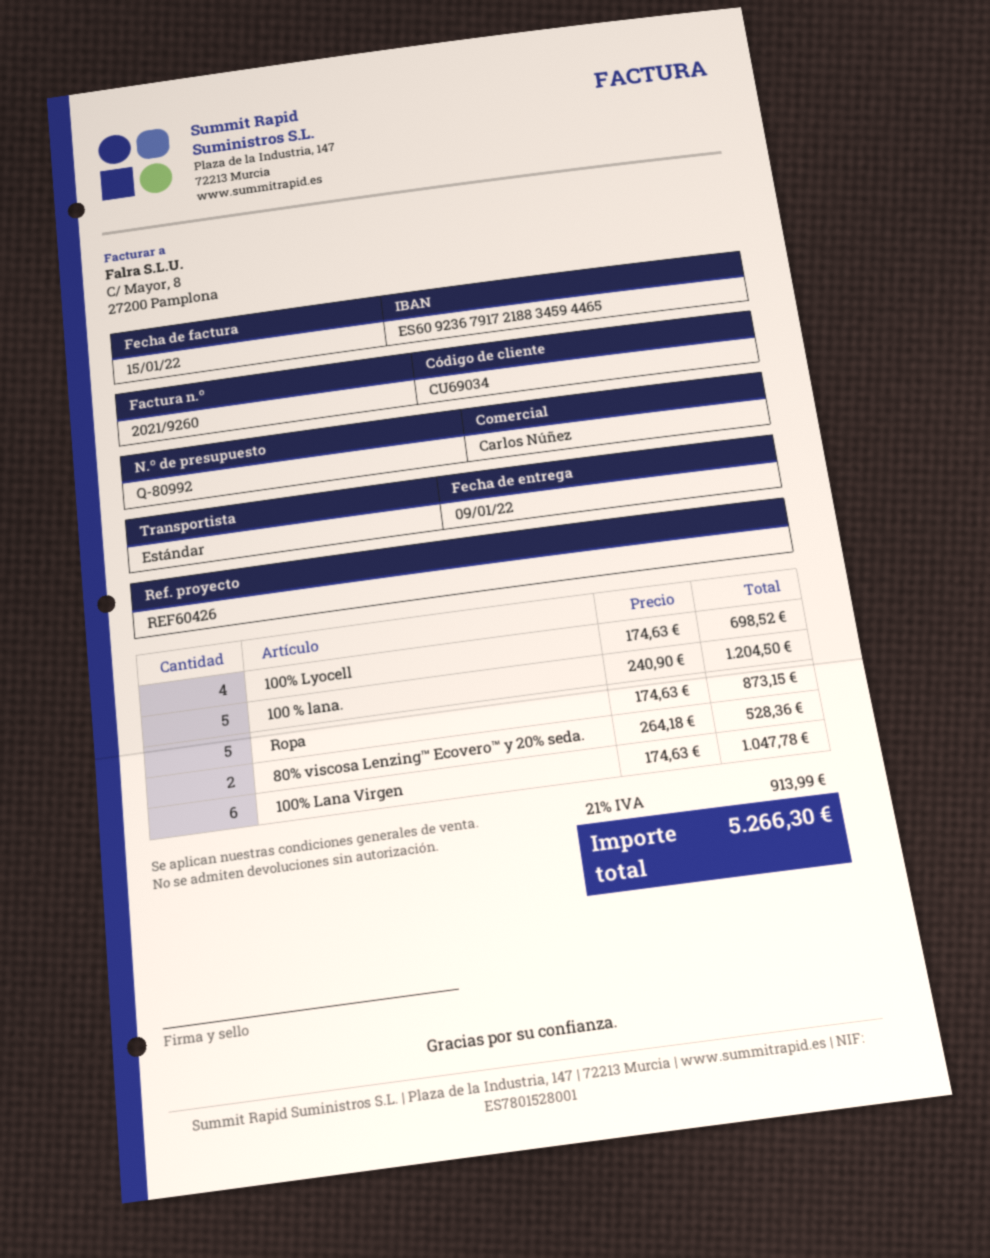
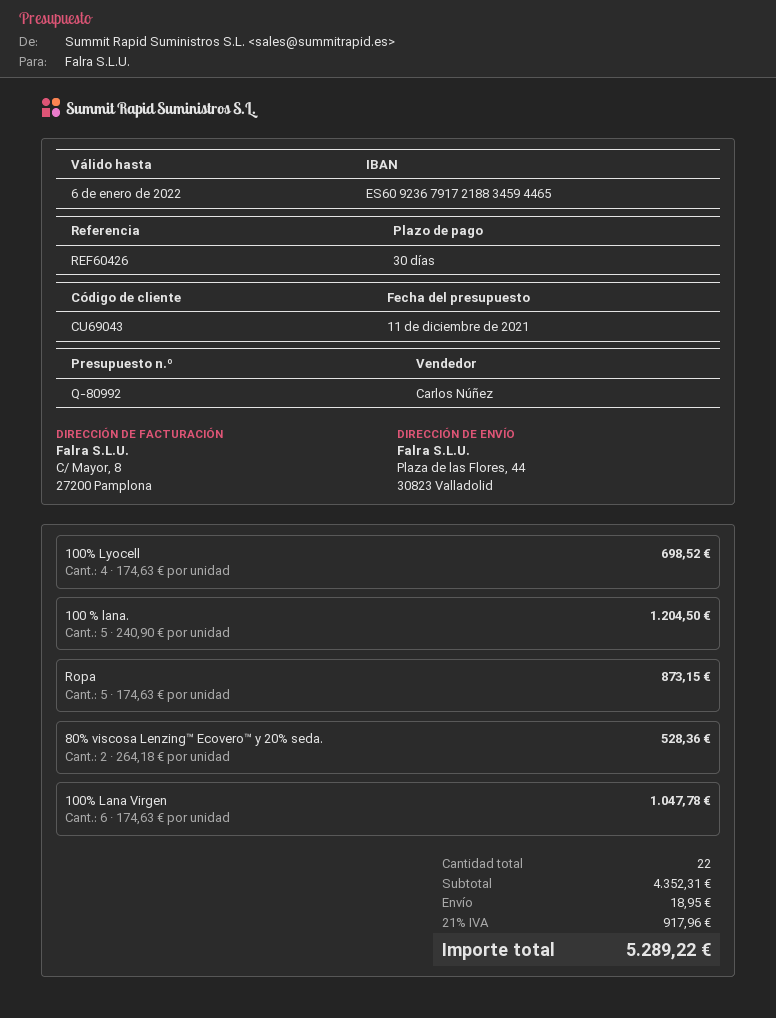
customer number: CU69034 -> CU69043
shipping: none -> 18.95
tax: 21% = 913.99 -> 21% = 917.96
total: 5266.30 -> 5289.22

